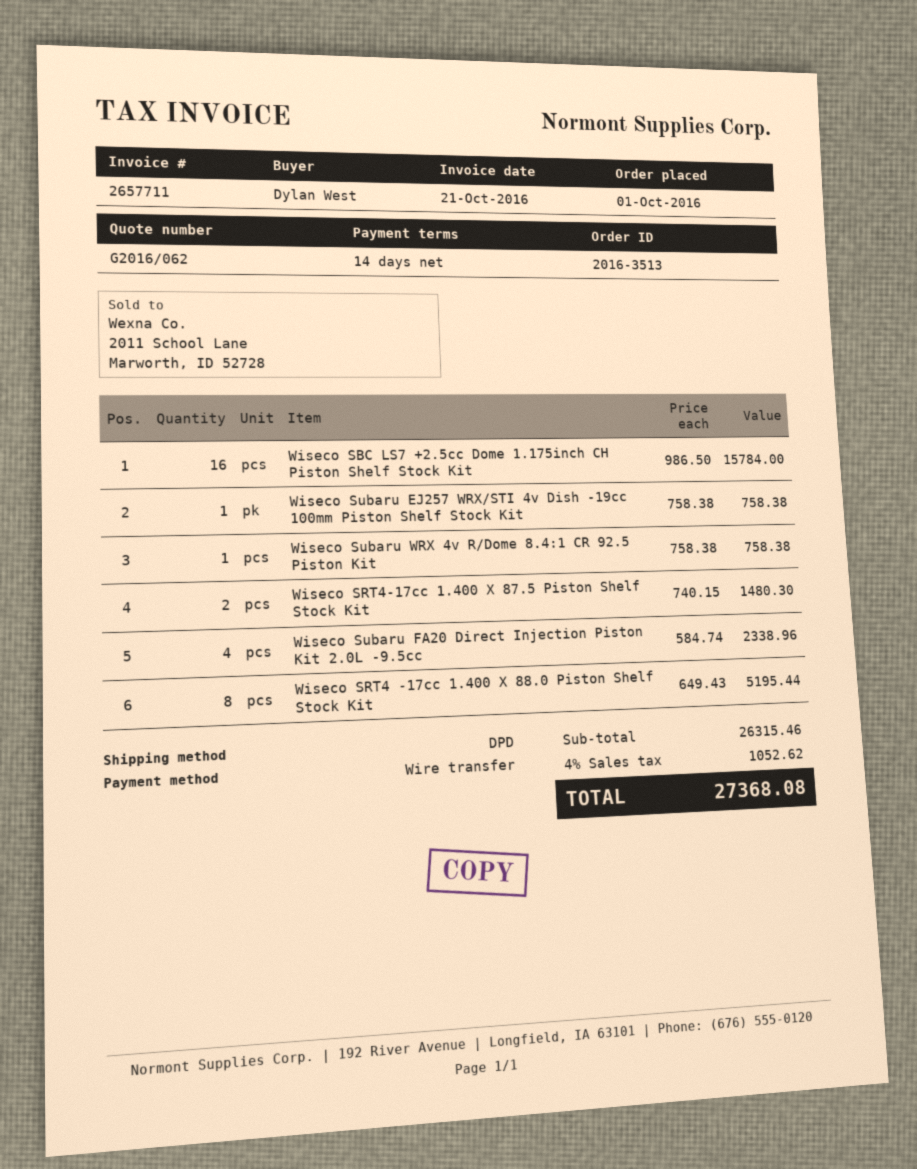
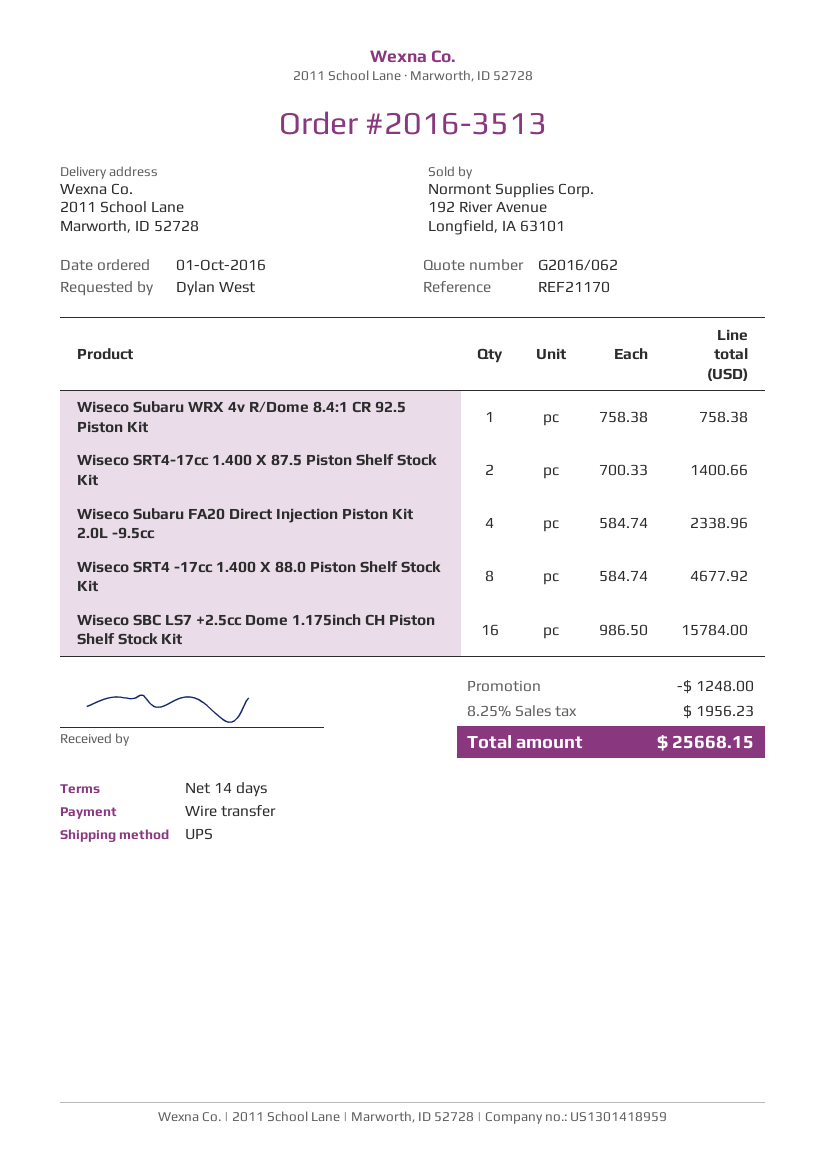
shipping method: DPD -> UPS
Wiseco Subaru EJ257 WRX/STI 4v Dish -19cc 100mm Piston Shelf Stock Kit: 1 x 758.38 = 758.38 -> none
Wiseco SRT4-17cc 1.400 X 87.5 Piston Shelf Stock Kit: 2 x 740.15 = 1480.30 -> 2 x 700.33 = 1400.66
Wiseco SRT4 -17cc 1.400 X 88.0 Piston Shelf Stock Kit: 8 x 649.43 = 5195.44 -> 8 x 584.74 = 4677.92
discount: none -> 1248.00
tax: 4% = 1052.62 -> 8.25% = 1956.23
total: 27368.08 -> 25668.15

